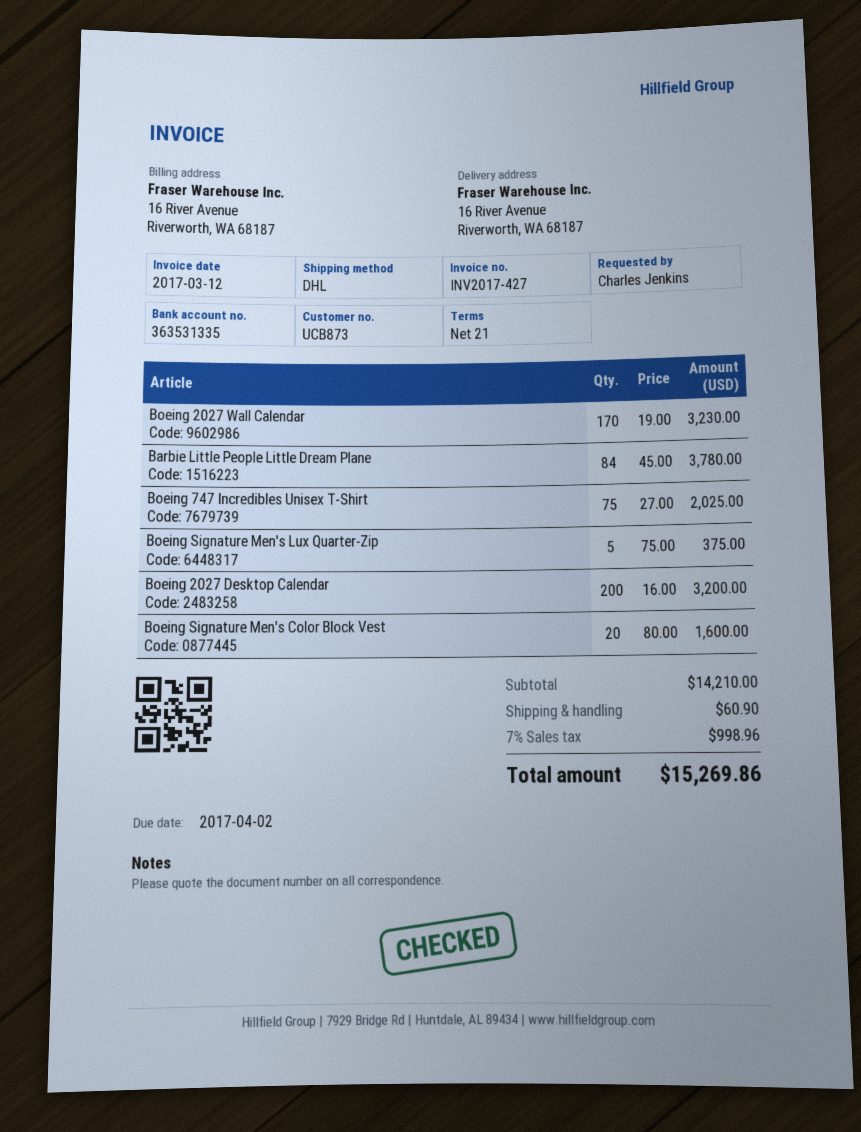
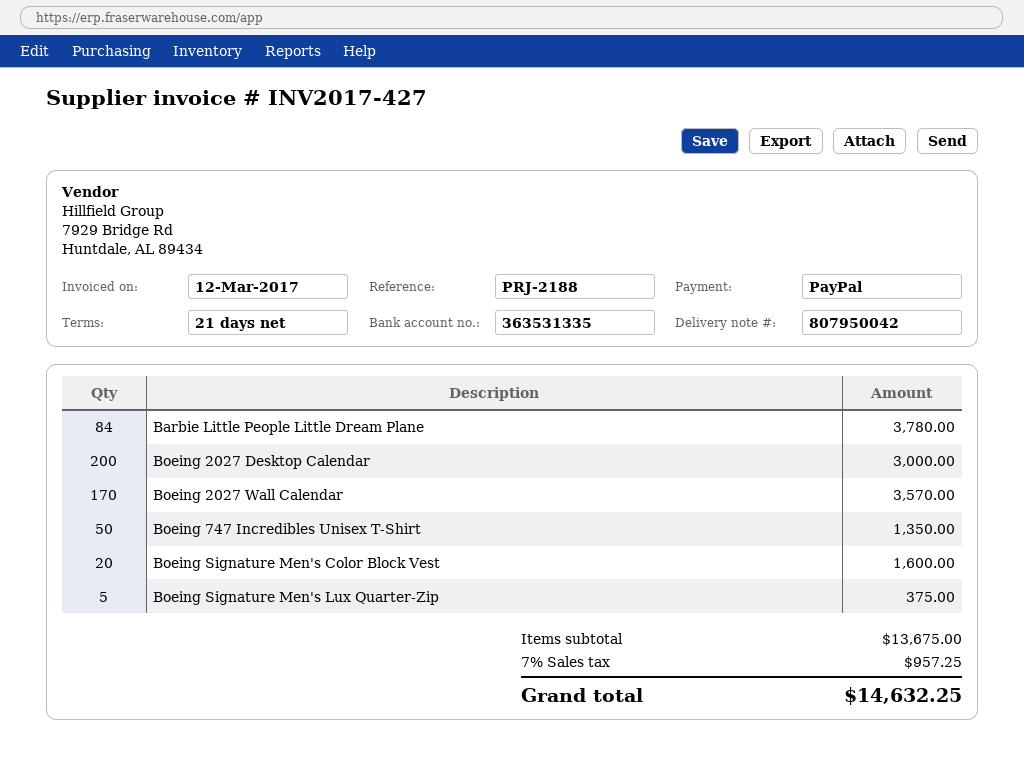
Boeing 2027 Wall Calendar: 170 for 3230.00 -> 170 for 3570.00
Boeing 747 Incredibles Unisex T-Shirt: 75 for 2025.00 -> 50 for 1350.00
Boeing 2027 Desktop Calendar: 200 for 3200.00 -> 200 for 3000.00
subtotal: 14210.00 -> 13675.00
shipping: 60.90 -> none
tax: 7% = 998.96 -> 7% = 957.25
total: 15269.86 -> 14632.25

